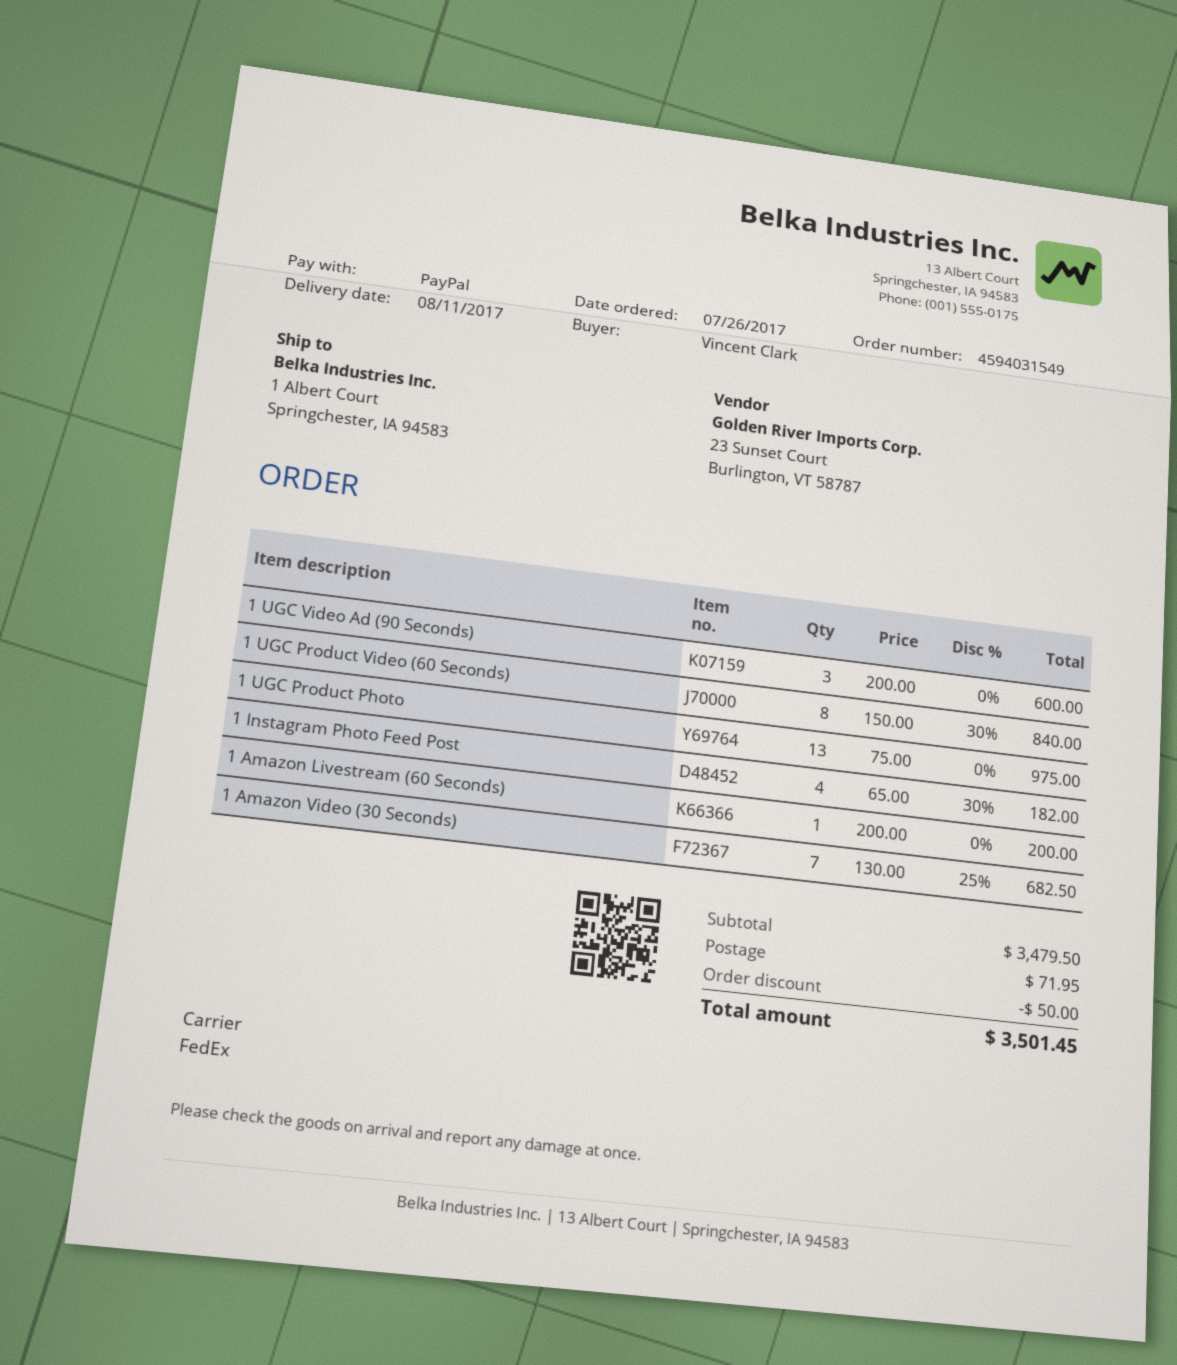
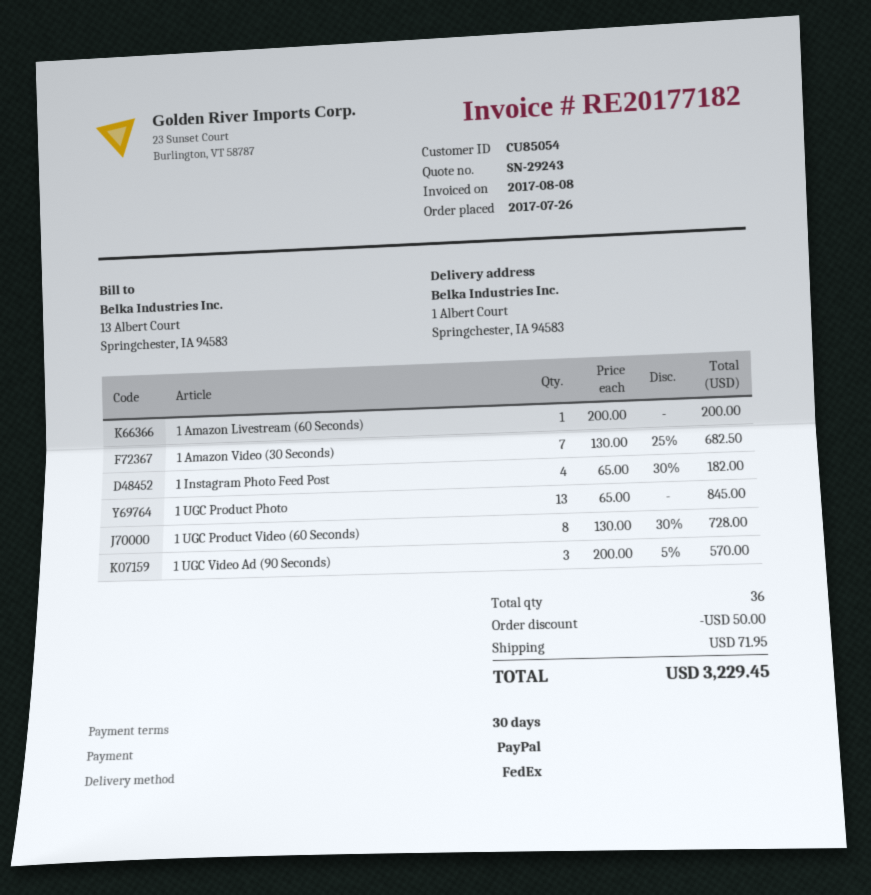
1 UGC Video Ad (90 Seconds): 3 x 200.00 = 600.00 -> 3 x 200.00 - 5% = 570.00
1 UGC Product Video (60 Seconds): 8 x 150.00 - 30% = 840.00 -> 8 x 130.00 - 30% = 728.00
1 UGC Product Photo: 13 x 75.00 = 975.00 -> 13 x 65.00 = 845.00
total: 3501.45 -> 3229.45

